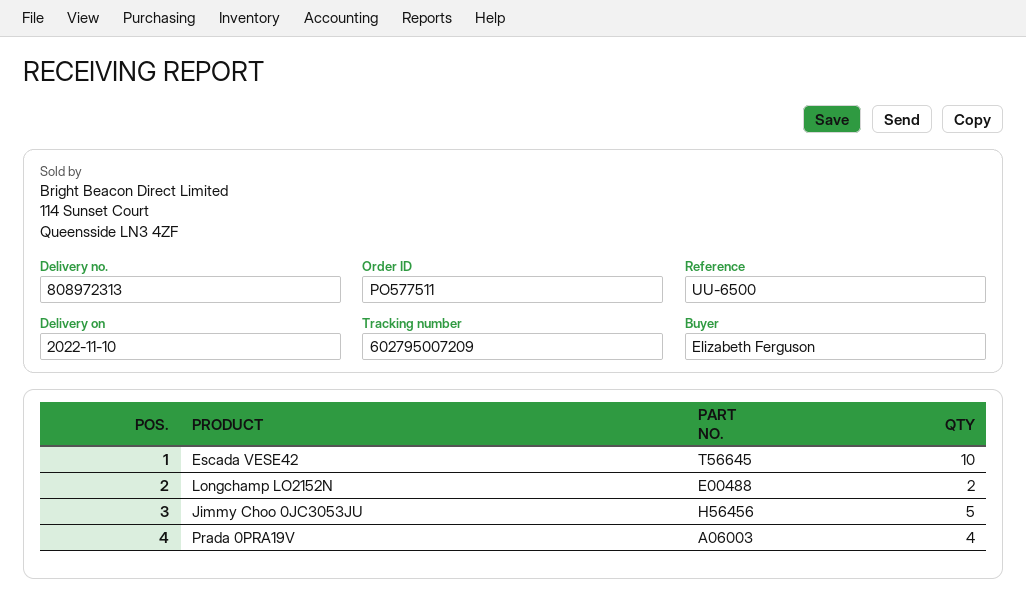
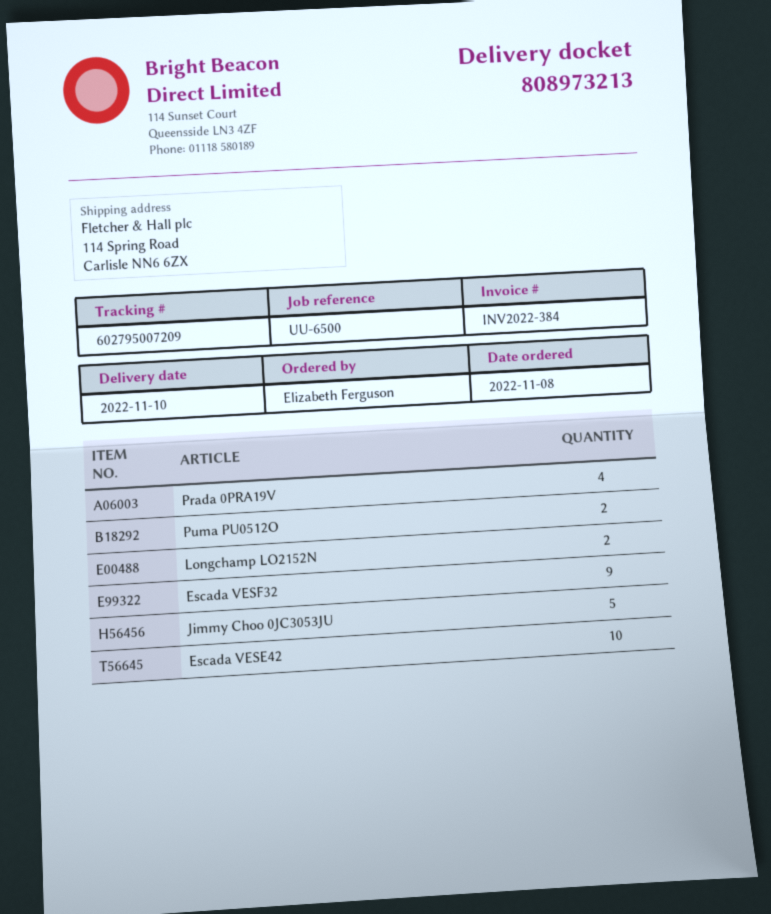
delivery note number: 808972313 -> 808973213
Puma PU0512O: none -> 2
Escada VESF32: none -> 9

